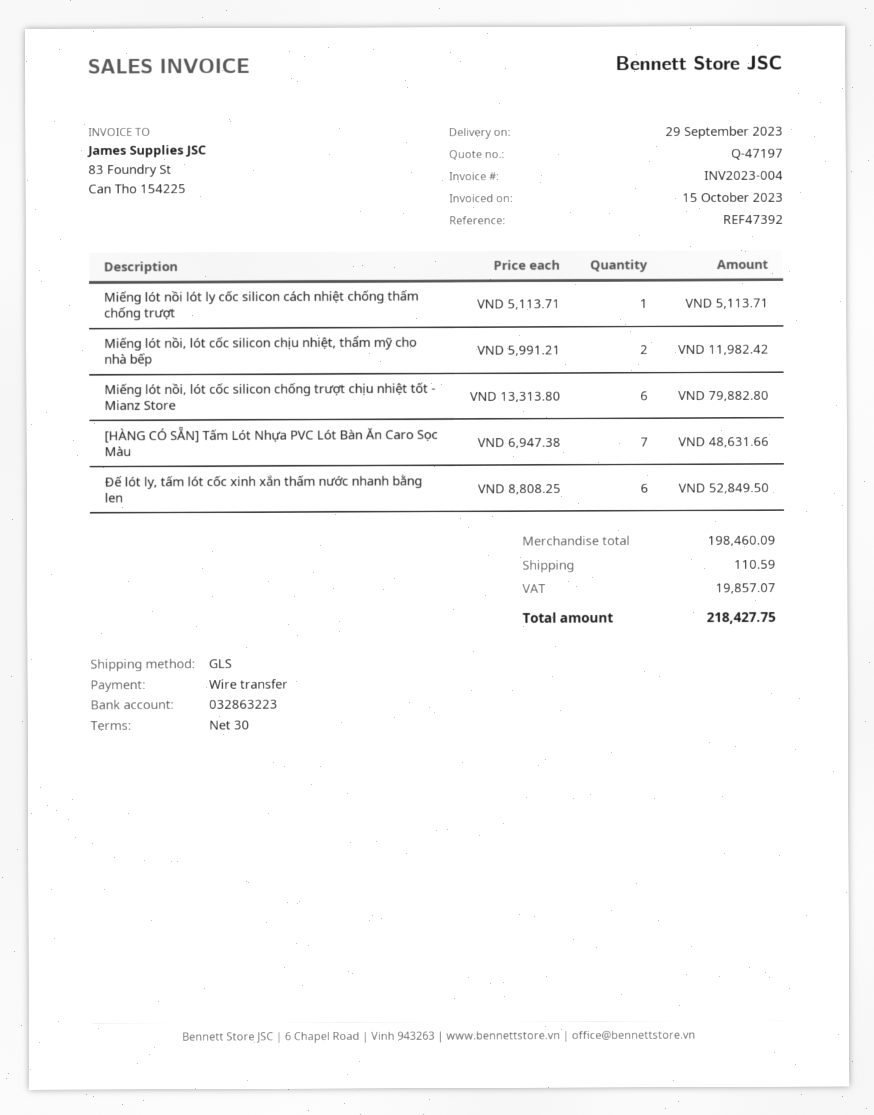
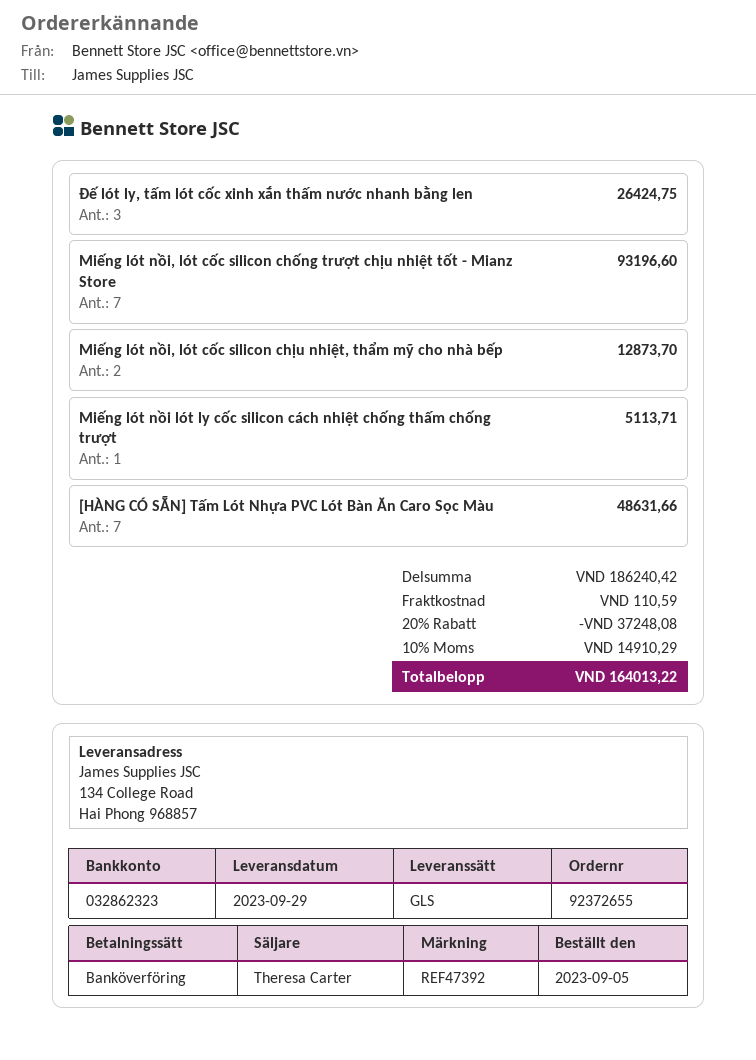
bank account: 032863223 -> 032862323
Miếng lót nồi, lót cốc silicon chịu nhiệt, thẩm mỹ cho nhà bếp: 2 for 11982.42 -> 2 for 12873.70
Miếng lót nồi, lót cốc silicon chống trượt chịu nhiệt tốt - Mianz Store: 6 for 79882.80 -> 7 for 93196.60
Đế lót ly, tấm lót cốc xinh xắn thấm nước nhanh bằng len: 6 for 52849.50 -> 3 for 26424.75
subtotal: 198460.09 -> 186240.42
discount: none -> 20% = 37248.08
tax: 19857.07 -> 14910.29
total: 218427.75 -> 164013.22

